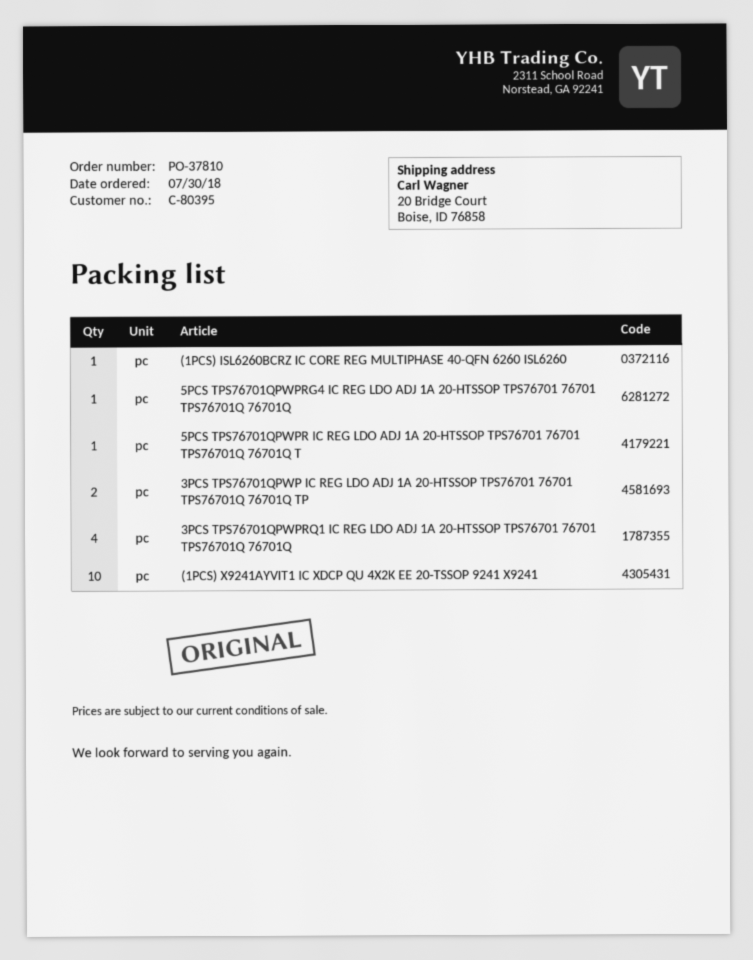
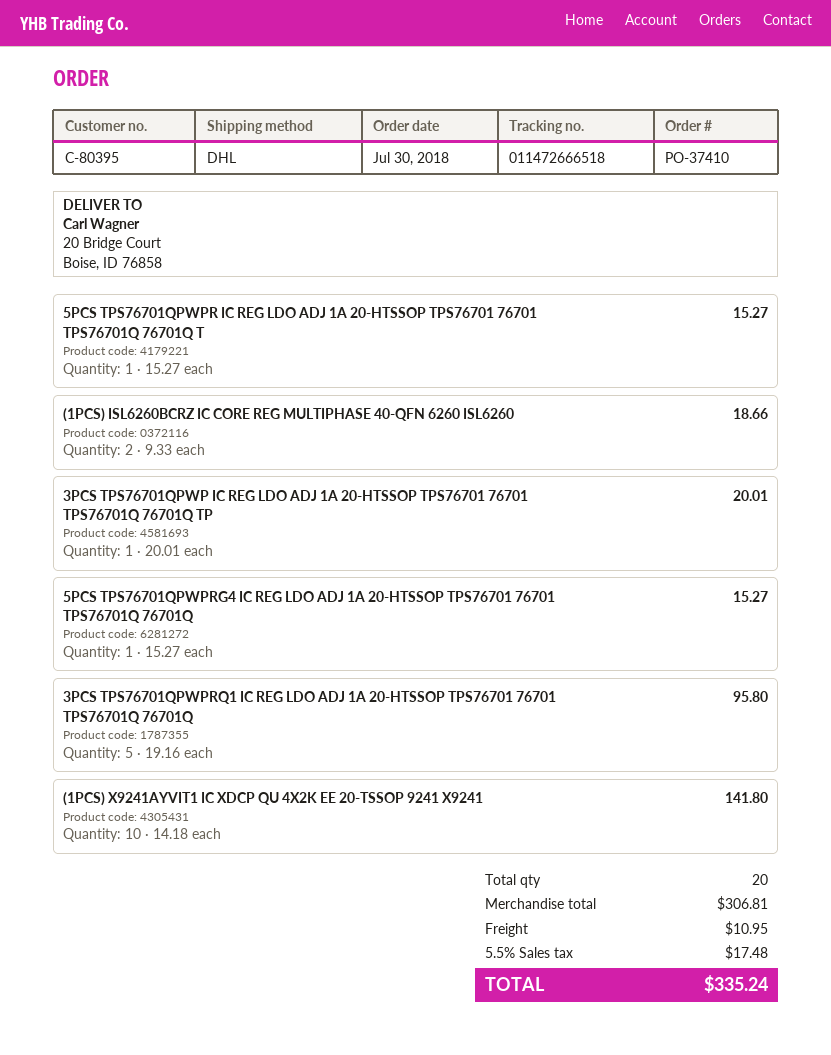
order number: PO-37810 -> PO-37410
(1PCS) ISL6260BCRZ IC CORE REG MULTIPHASE 40-QFN 6260 ISL6260: 1 -> 2
3PCS TPS76701QPWP IC REG LDO ADJ 1A 20-HTSSOP TPS76701 76701 TPS76701Q 76701Q TP: 2 -> 1
3PCS TPS76701QPWPRQ1 IC REG LDO ADJ 1A 20-HTSSOP TPS76701 76701 TPS76701Q 76701Q: 4 -> 5

